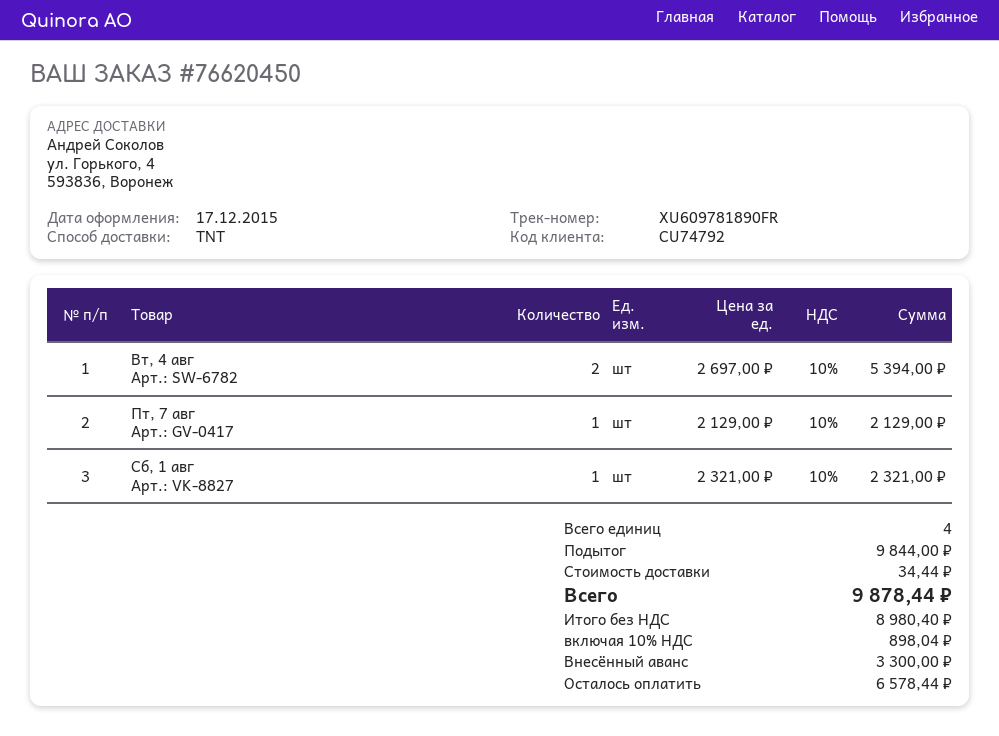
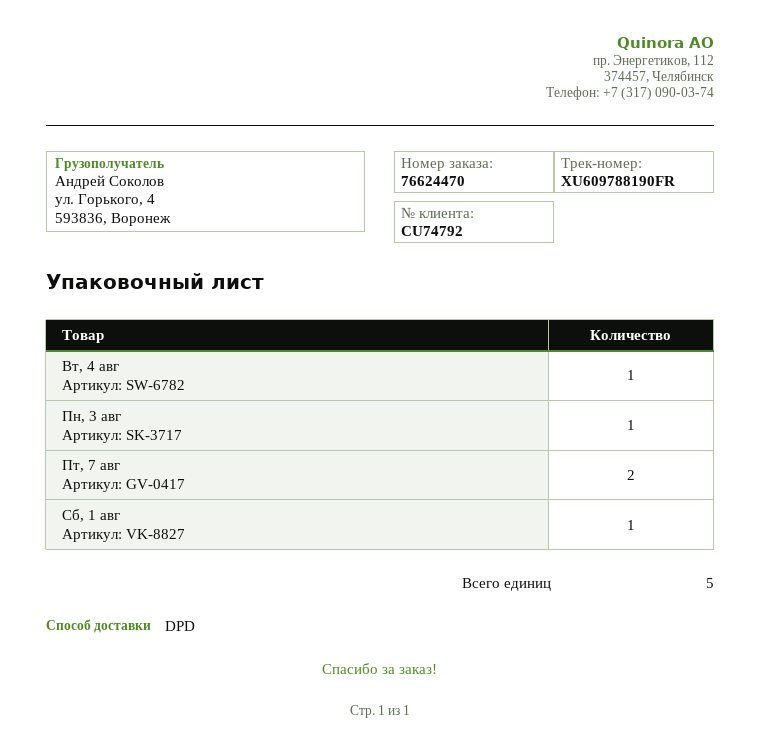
order number: 76620450 -> 76624470
shipping method: TNT -> DPD
tracking number: XU609781890FR -> XU609788190FR
Вт, 4 авг: 2 -> 1
Пт, 7 авг: 1 -> 2
Пн, 3 авг: none -> 1
total quantity: 4 -> 5

